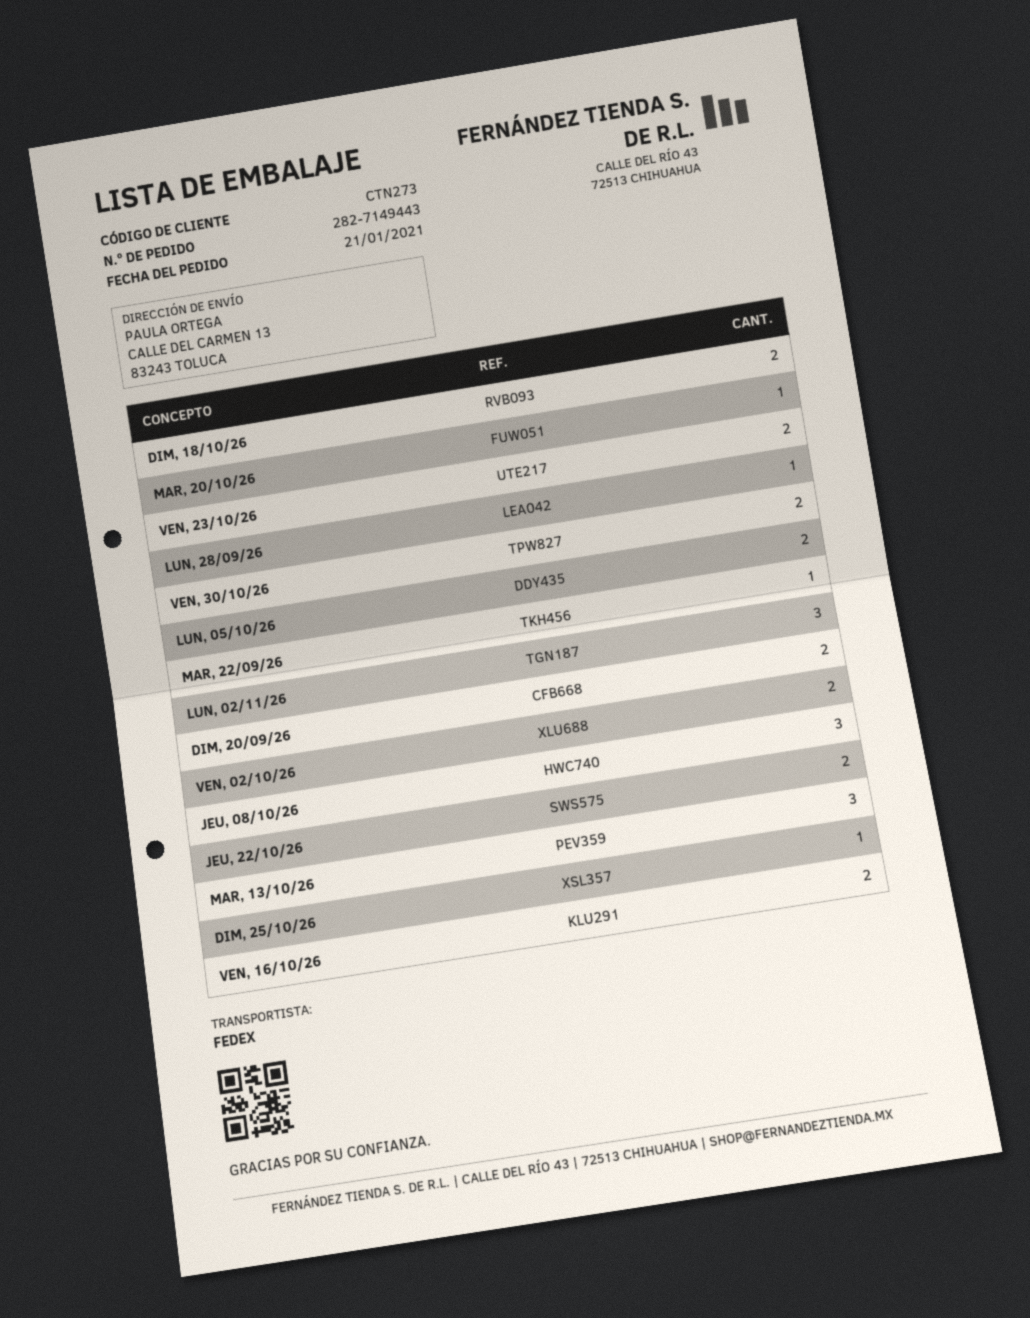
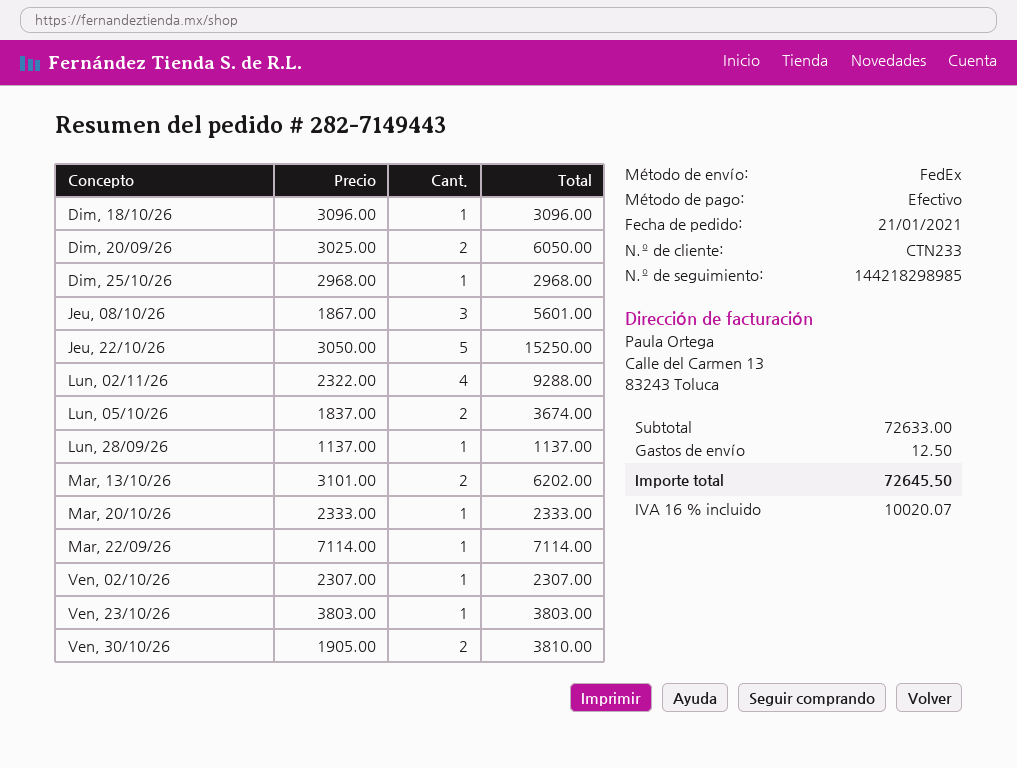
customer number: CTN273 -> CTN233
DIM, 18/10/26: 2 -> 1
VEN, 23/10/26: 2 -> 1
LUN, 02/11/26: 3 -> 4
VEN, 02/10/26: 2 -> 1
JEU, 22/10/26: 2 -> 5
MAR, 13/10/26: 3 -> 2
VEN, 16/10/26: 2 -> none

